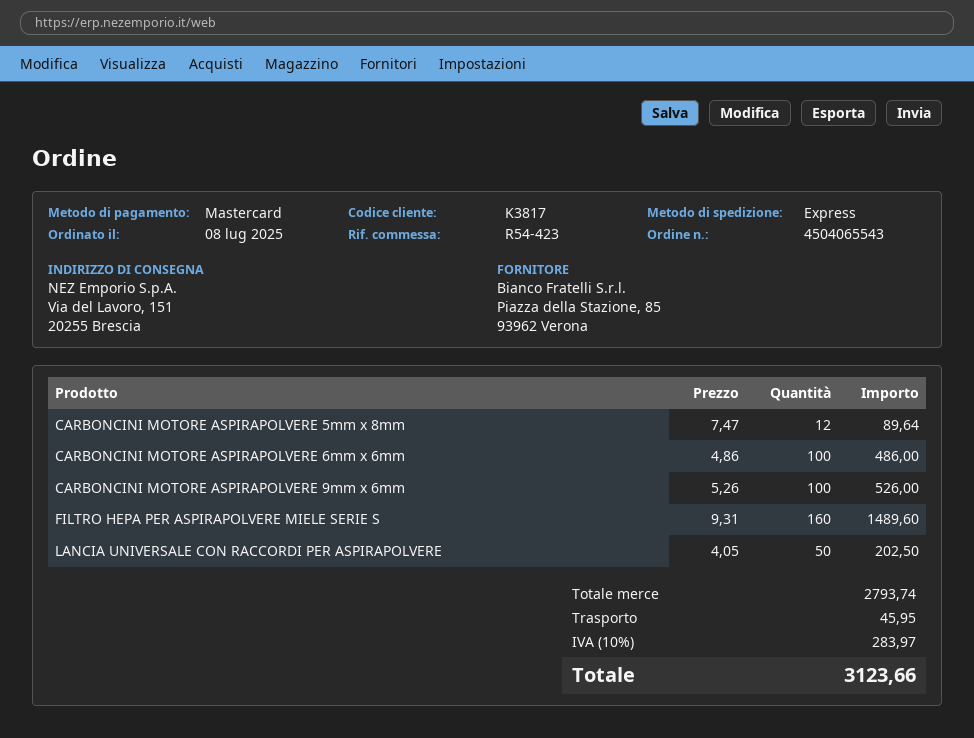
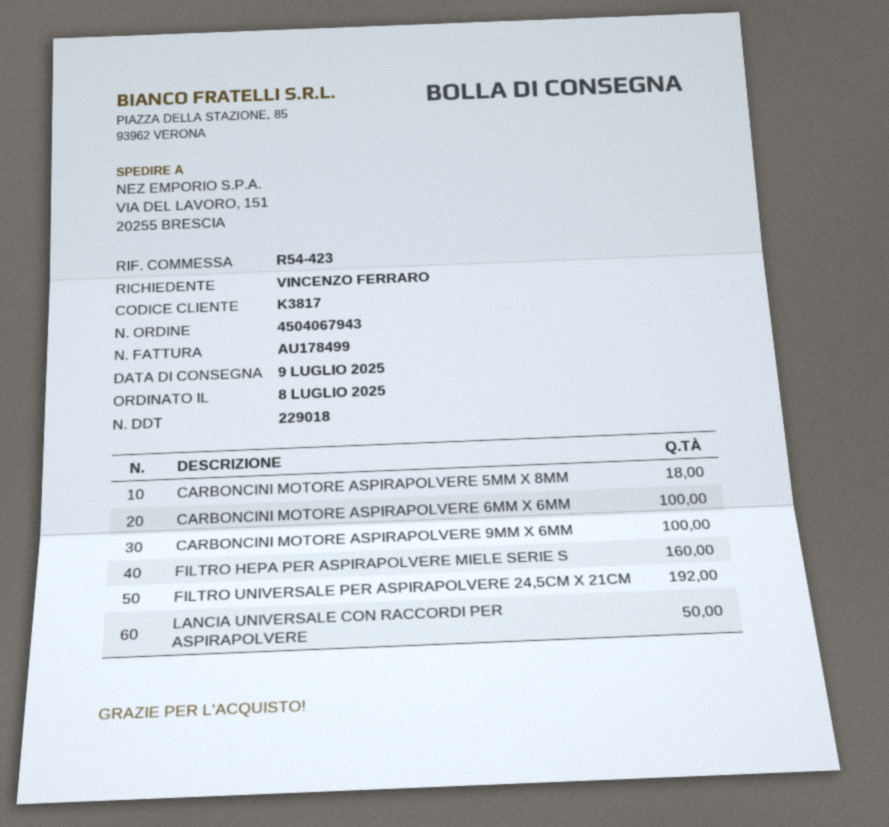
order number: 4504065543 -> 4504067943
CARBONCINI MOTORE ASPIRAPOLVERE 5mm x 8mm: 12 -> 18
FILTRO UNIVERSALE PER ASPIRAPOLVERE 24,5CM X 21CM: none -> 192

